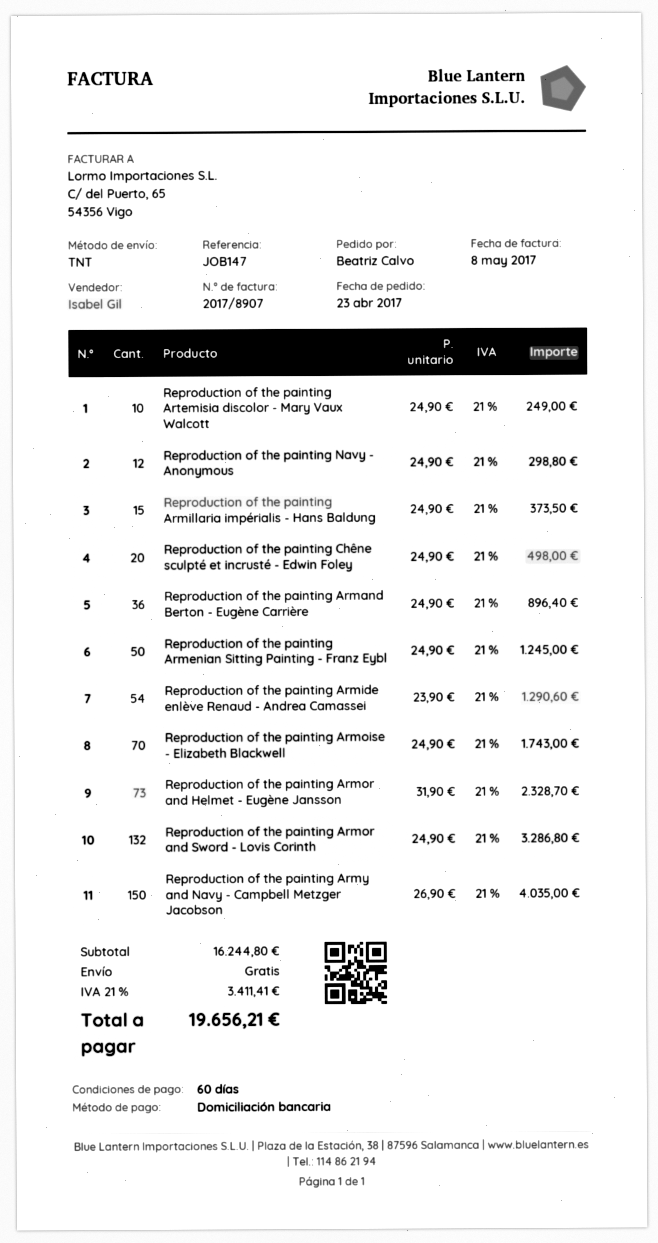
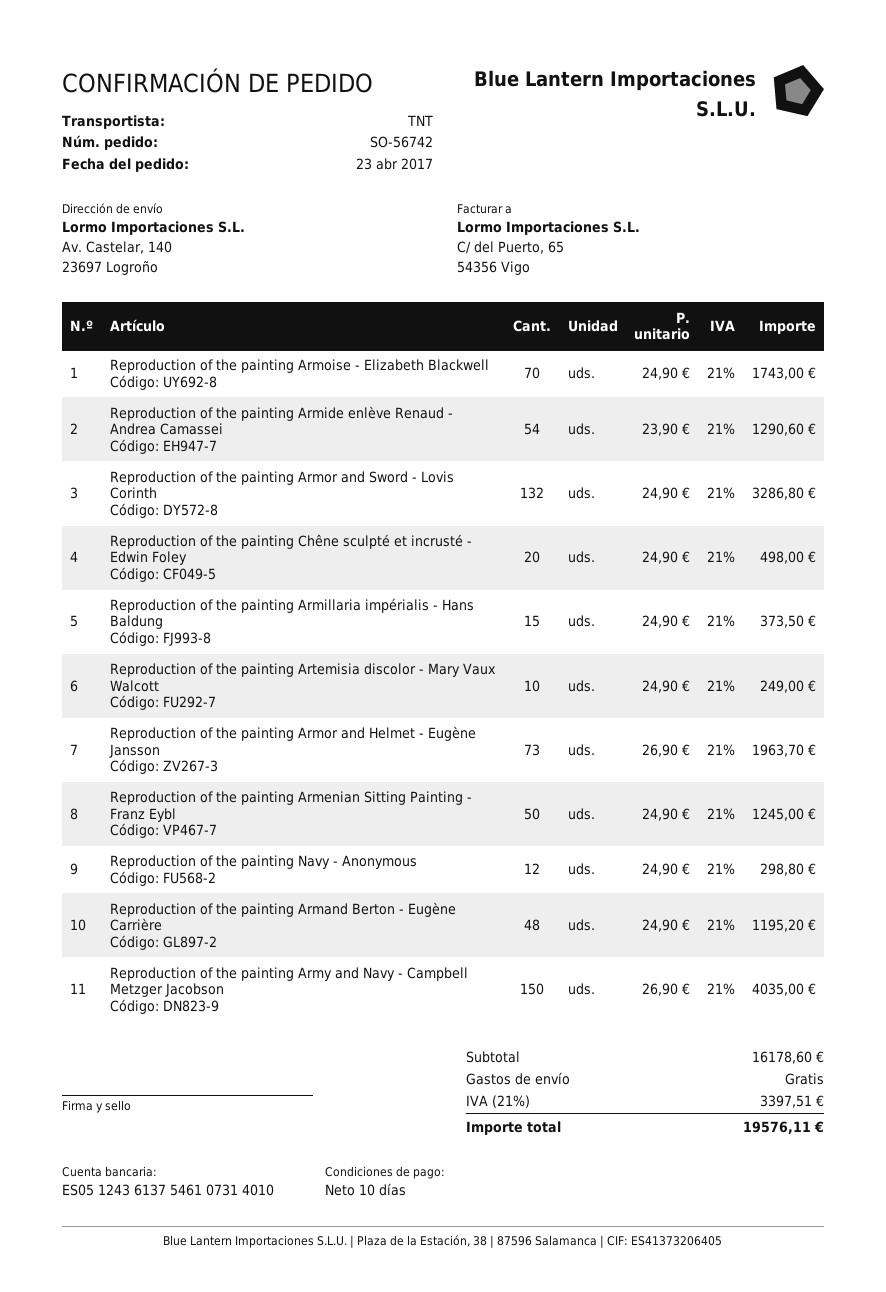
payment terms: 60 days -> 10 days
Reproduction of the painting Armand Berton - Eugène Carrière: 36 x 24.90 = 896.40 -> 48 x 24.90 = 1195.20
Reproduction of the painting Armor and Helmet - Eugène Jansson: 73 x 31.90 = 2328.70 -> 73 x 26.90 = 1963.70
subtotal: 16244.80 -> 16178.60
tax: 21% = 3411.41 -> 21% = 3397.51
total: 19656.21 -> 19576.11

